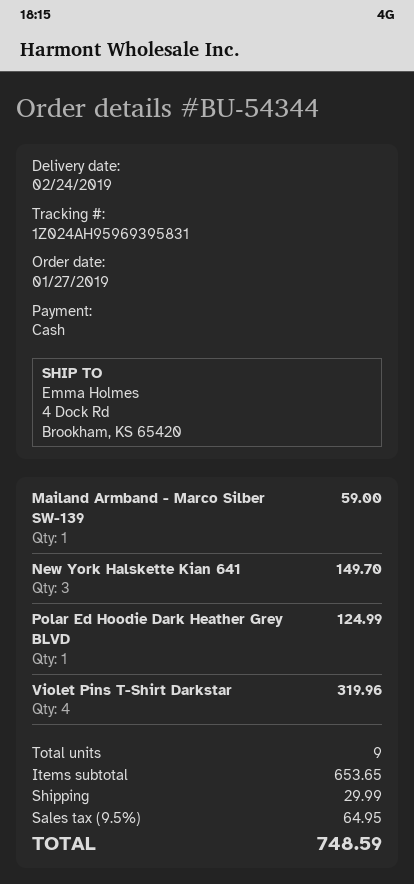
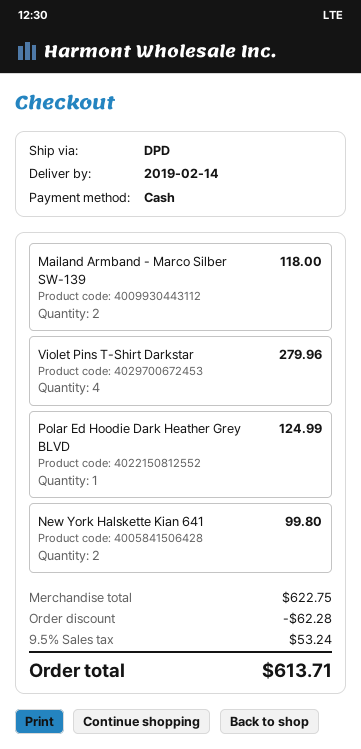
delivery date: 2019-02-24 -> 2019-02-14
Mailand Armband - Marco Silber SW-139: 1 for 59.00 -> 2 for 118.00
New York Halskette Kian 641: 3 for 149.70 -> 2 for 99.80
Violet Pins T-Shirt Darkstar: 4 for 319.96 -> 4 for 279.96
subtotal: 653.65 -> 622.75
discount: none -> 62.28
shipping: 29.99 -> none
tax: 9.5% = 64.95 -> 9.5% = 53.24
total: 748.59 -> 613.71

